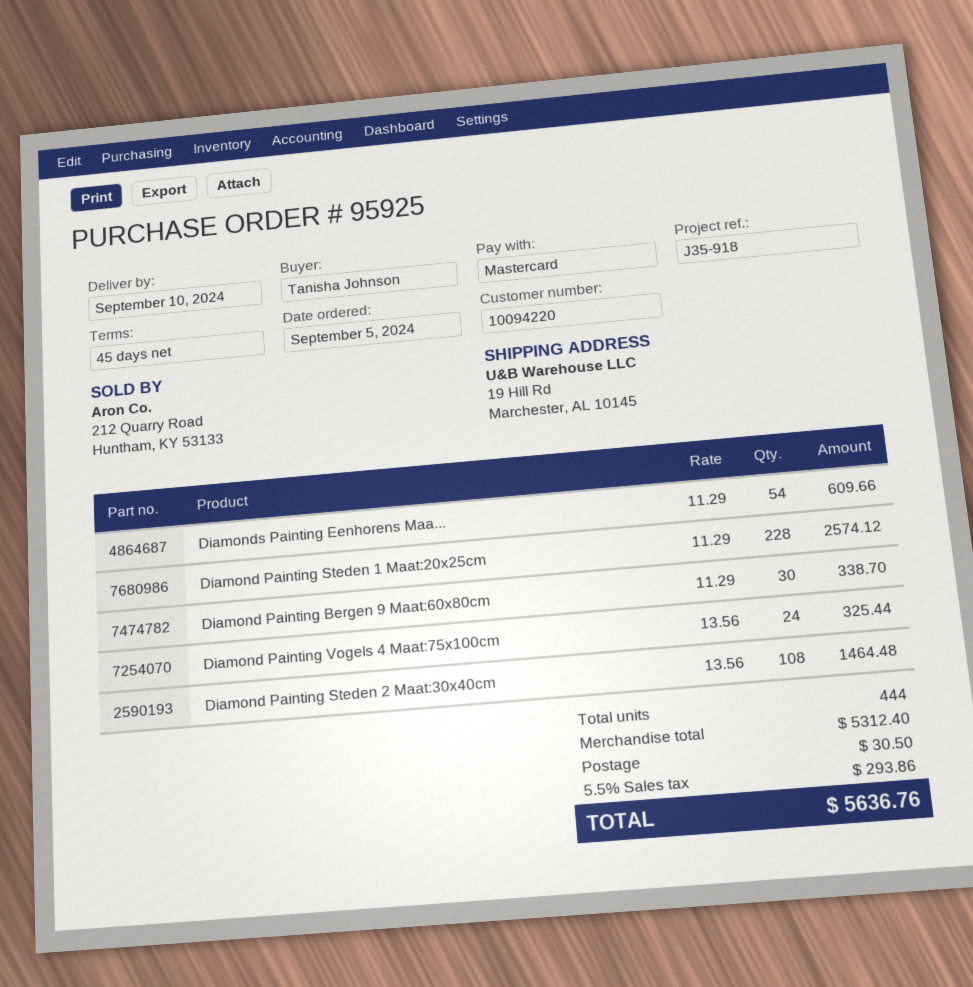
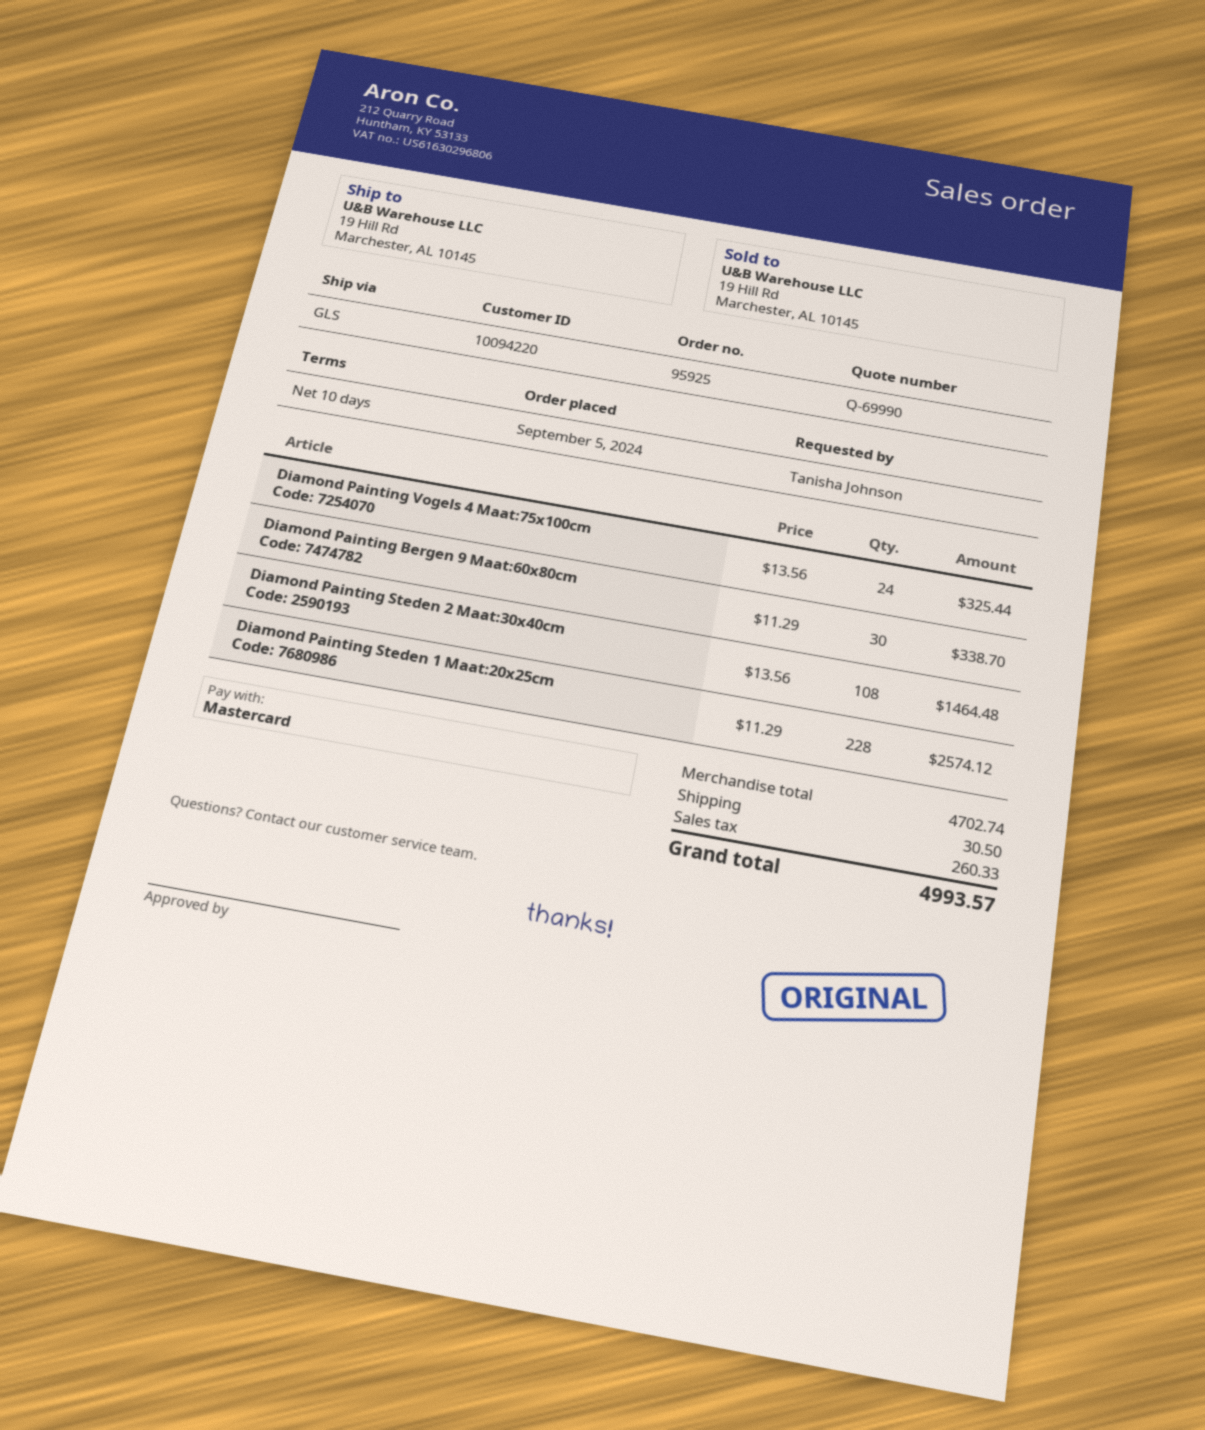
payment terms: 45 days -> 10 days
Diamonds Painting Eenhorens Maa...: 54 x 11.29 = 609.66 -> none
subtotal: 5312.40 -> 4702.74
tax: 293.86 -> 260.33
total: 5636.76 -> 4993.57

